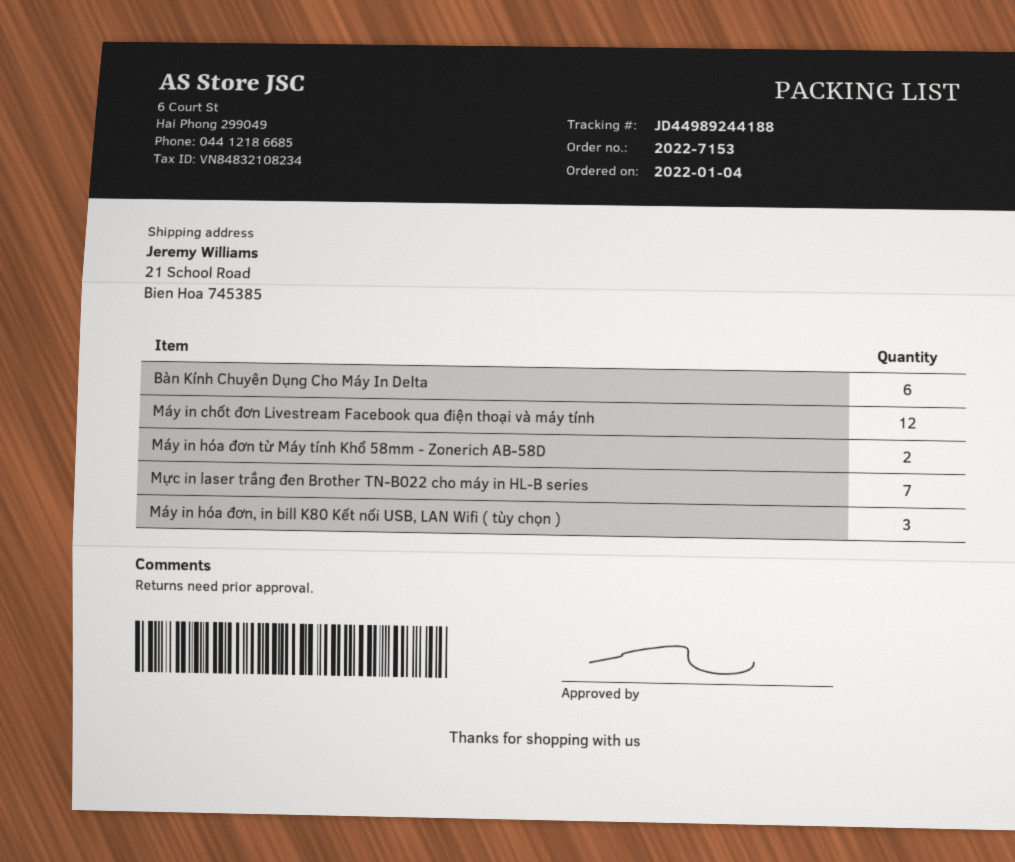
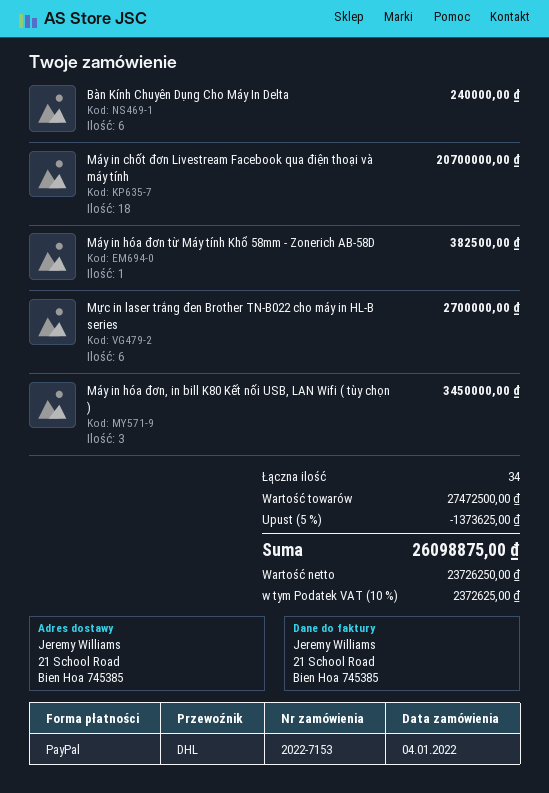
Máy in chốt đơn Livestream Facebook qua điện thoại và máy tính: 12 -> 18
Máy in hóa đơn từ Máy tính Khổ 58mm - Zonerich AB-58D: 2 -> 1
Mực in laser trắng đen Brother TN-B022 cho máy in HL-B series: 7 -> 6

